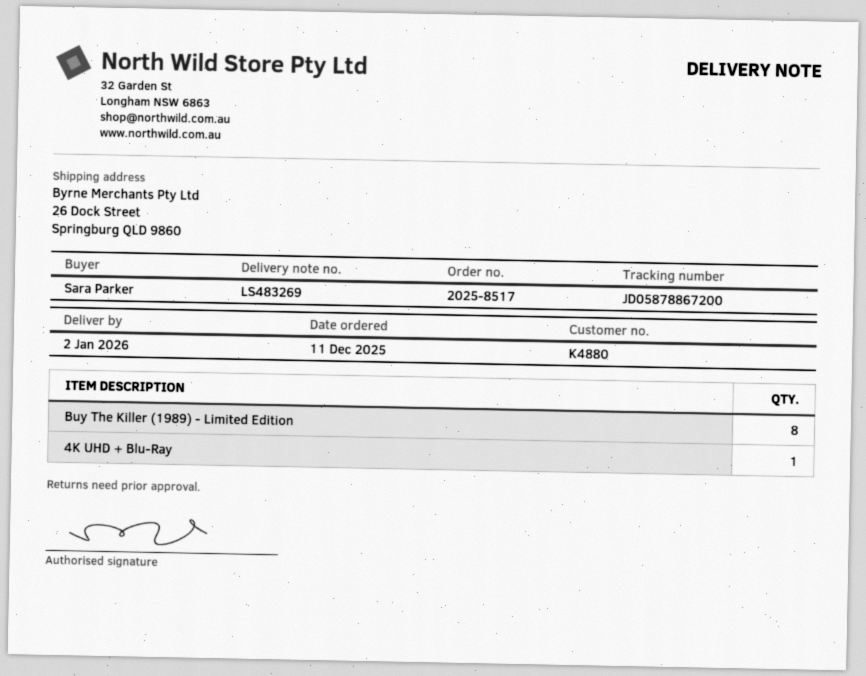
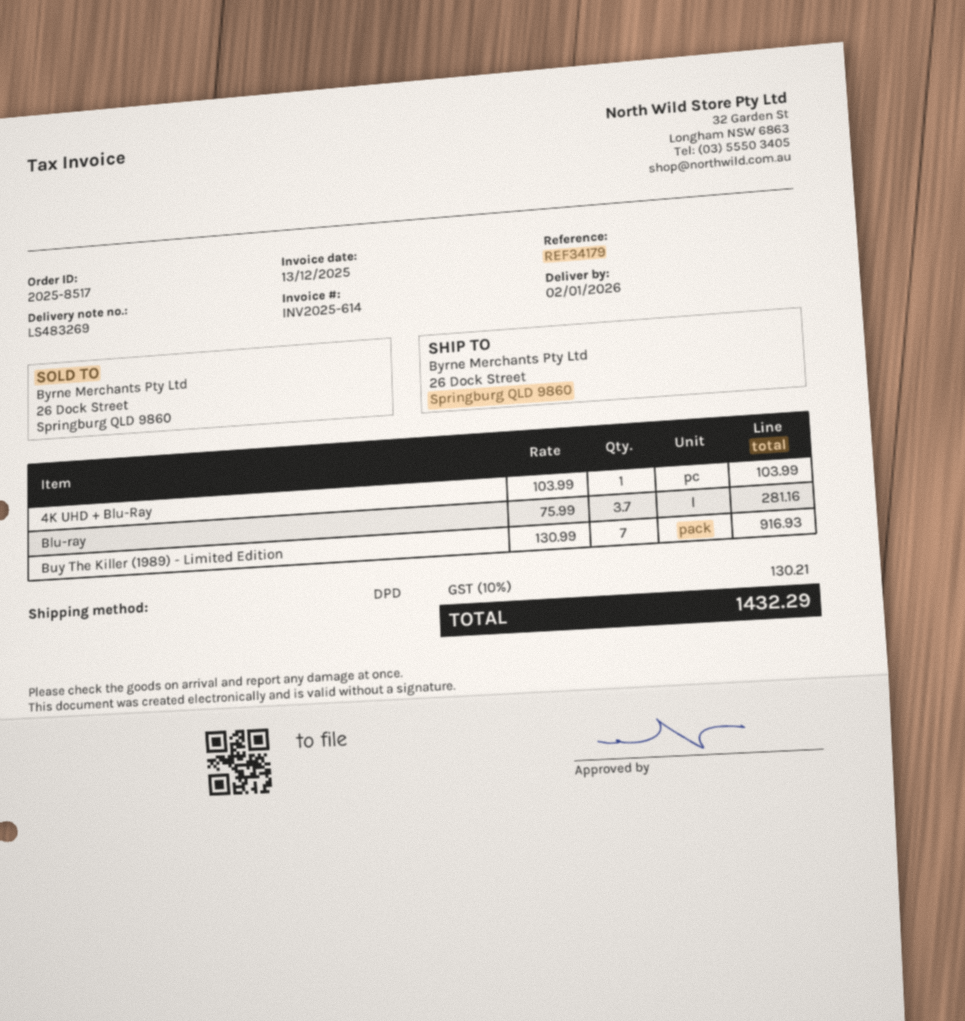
Buy The Killer (1989) - Limited Edition: 8 -> 7
Blu-ray: none -> 3.7

